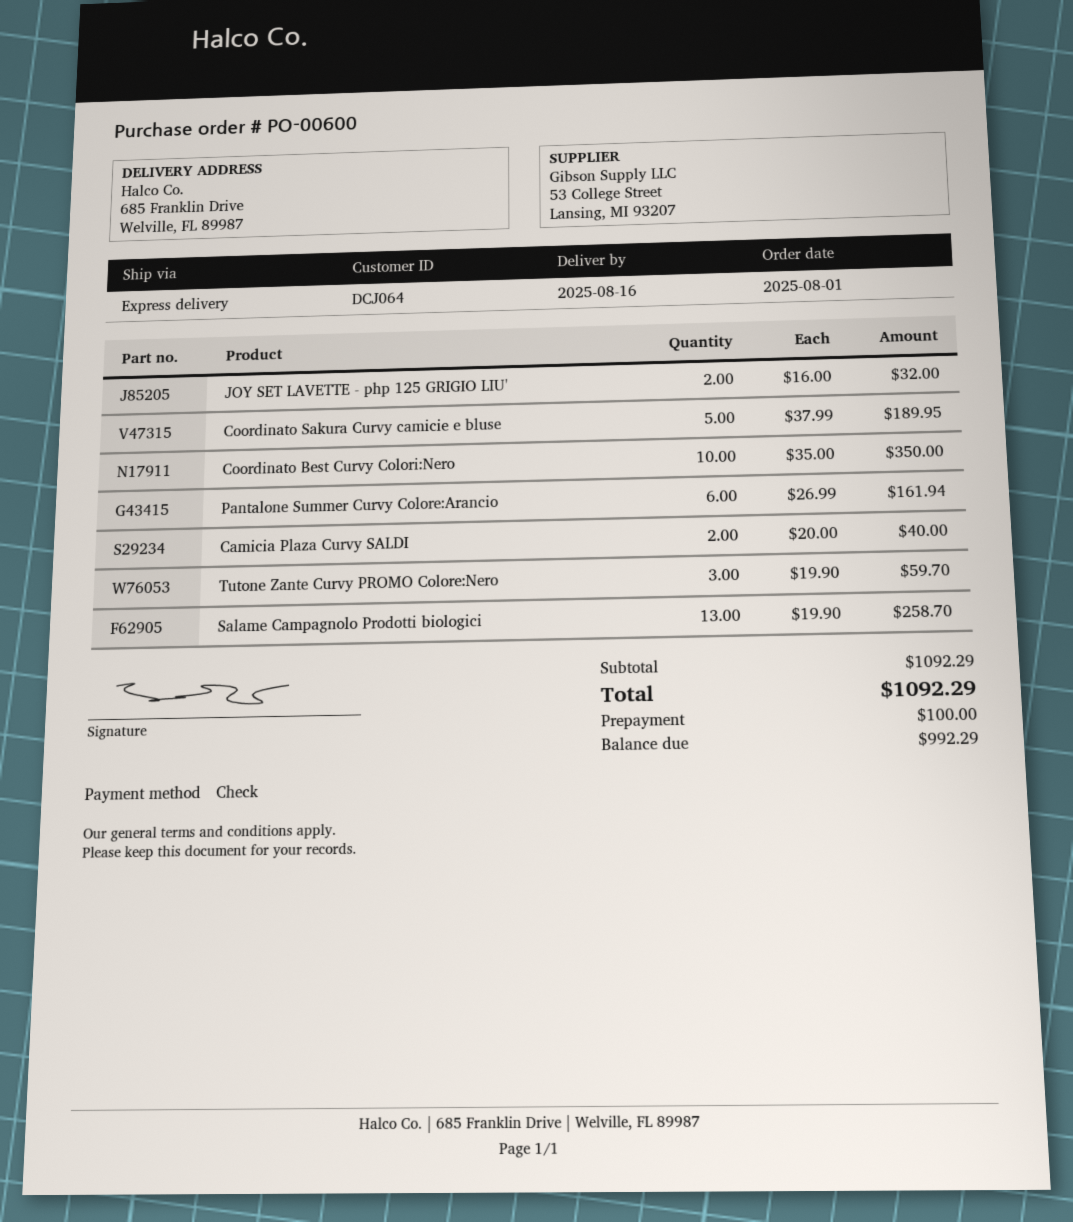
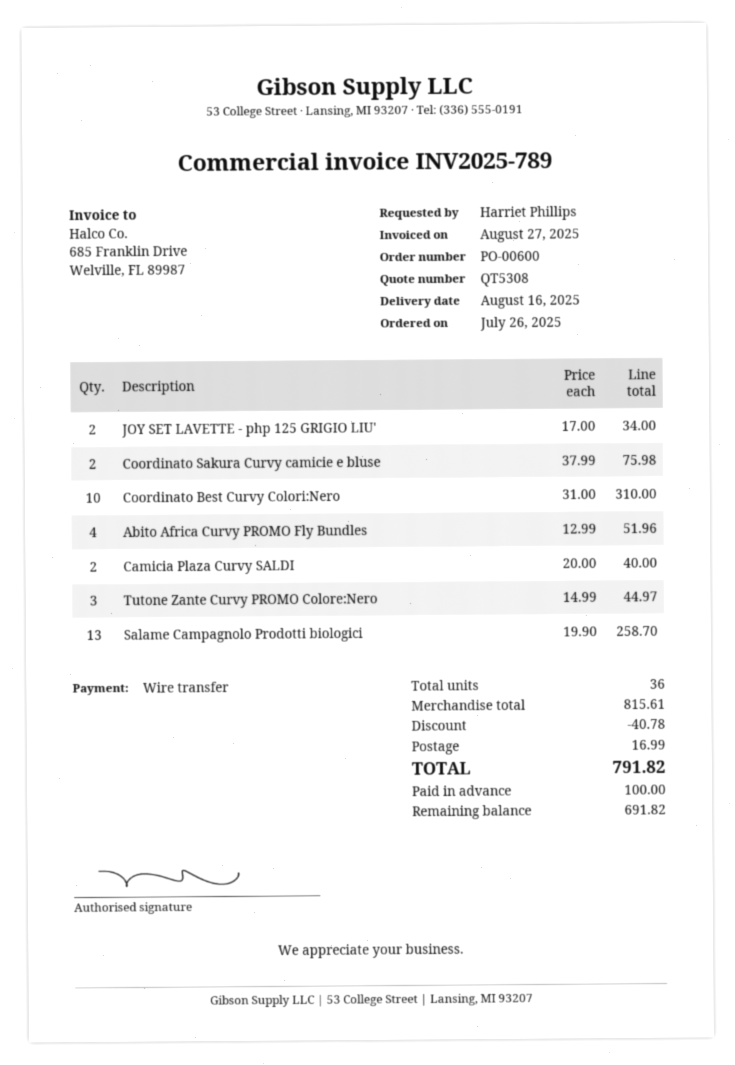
order date: 2025-08-01 -> 2025-07-26
payment method: cheque -> bank transfer
JOY SET LAVETTE - php 125 GRIGIO LIU': 2 x 16.00 = 32.00 -> 2 x 17.00 = 34.00
Coordinato Sakura Curvy camicie e bluse: 5 x 37.99 = 189.95 -> 2 x 37.99 = 75.98
Coordinato Best Curvy Colori:Nero: 10 x 35.00 = 350.00 -> 10 x 31.00 = 310.00
Pantalone Summer Curvy Colore:Arancio: 6 x 26.99 = 161.94 -> none
Tutone Zante Curvy PROMO Colore:Nero: 3 x 19.90 = 59.70 -> 3 x 14.99 = 44.97
Abito Africa Curvy PROMO Fly Bundles: none -> 4 x 12.99 = 51.96
subtotal: 1092.29 -> 815.61
discount: none -> 40.78
shipping: none -> 16.99
total: 1092.29 -> 791.82
balance: 992.29 -> 691.82

